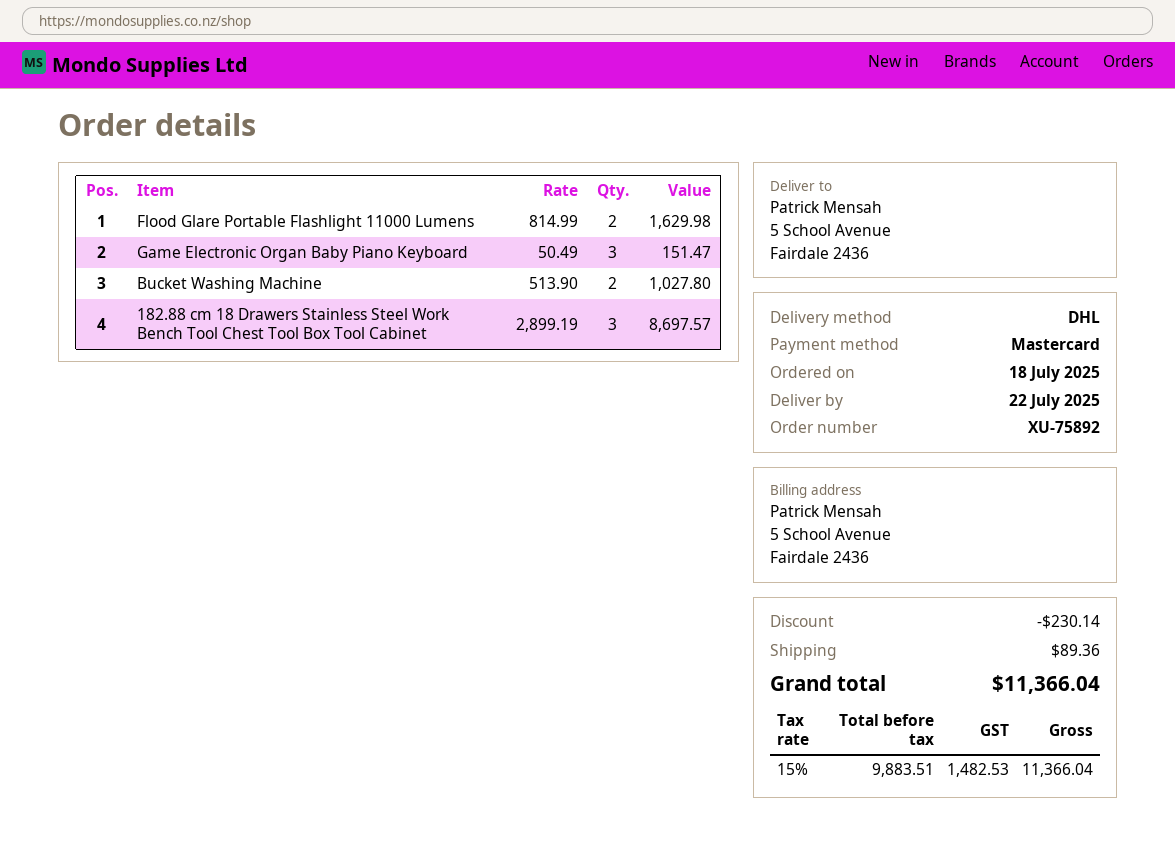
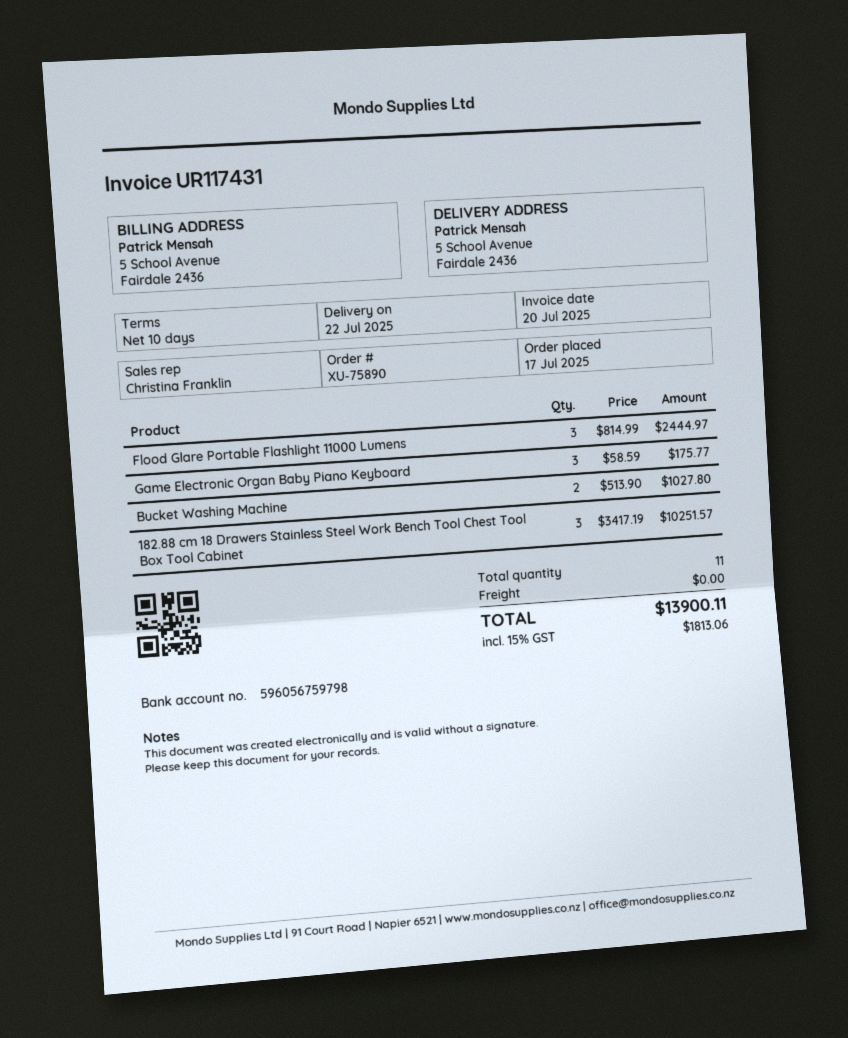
order number: XU-75892 -> XU-75890
order date: 2025-07-18 -> 2025-07-17
Flood Glare Portable Flashlight 11000 Lumens: 2 x 814.99 = 1629.98 -> 3 x 814.99 = 2444.97
Game Electronic Organ Baby Piano Keyboard: 3 x 50.49 = 151.47 -> 3 x 58.59 = 175.77
182.88 cm 18 Drawers Stainless Steel Work Bench Tool Chest Tool Box Tool Cabinet: 3 x 2899.19 = 8697.57 -> 3 x 3417.19 = 10251.57
discount: 230.14 -> none
shipping: 89.36 -> 0.00
tax: 15% = 1482.53 -> 15% = 1813.06
total: 11366.04 -> 13900.11

